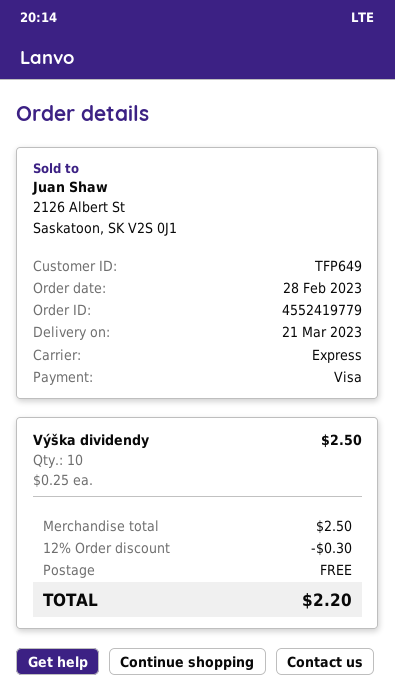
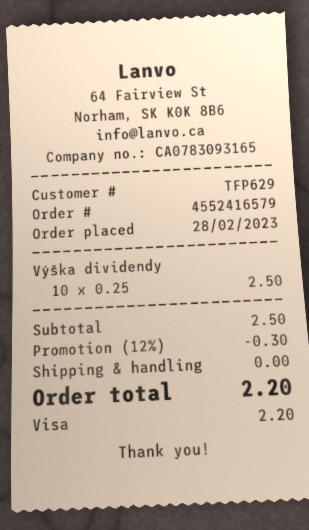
order number: 4552419779 -> 4552416579
customer number: TFP649 -> TFP629

